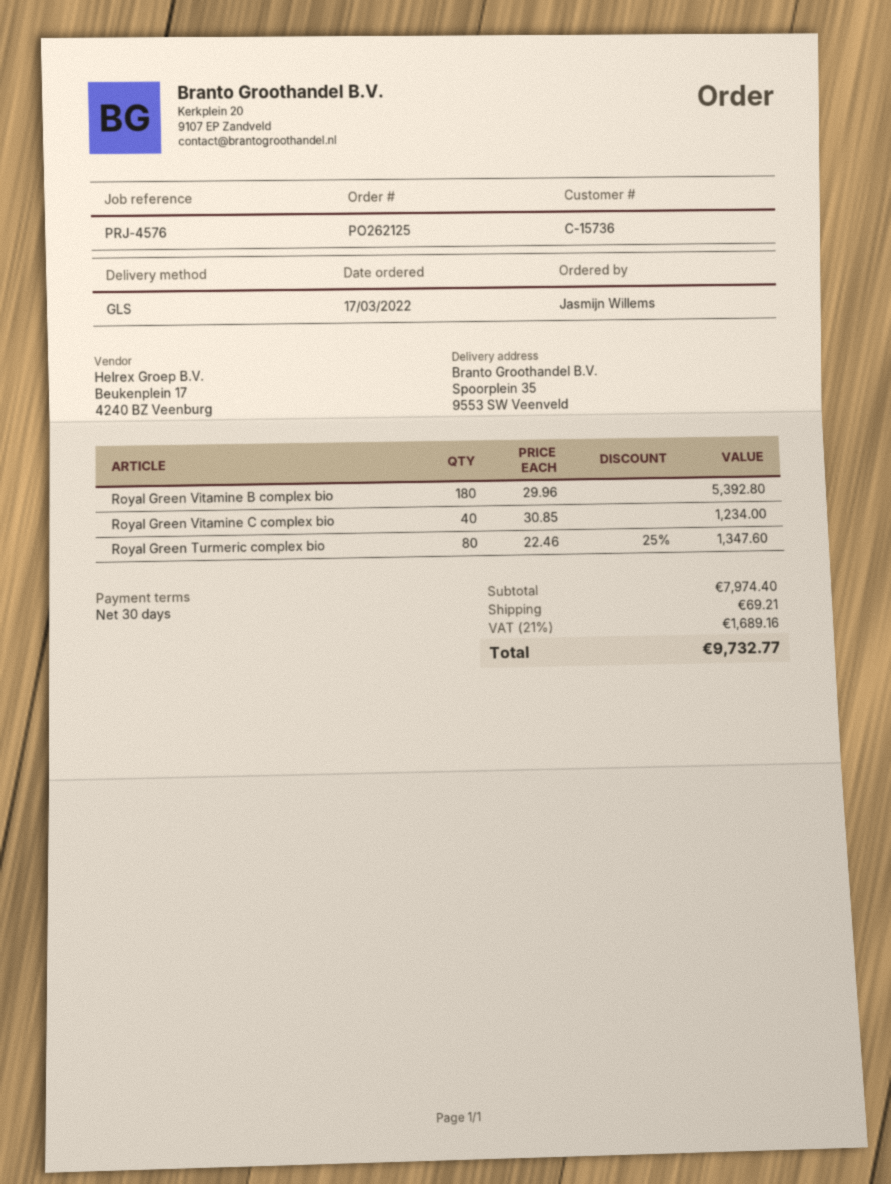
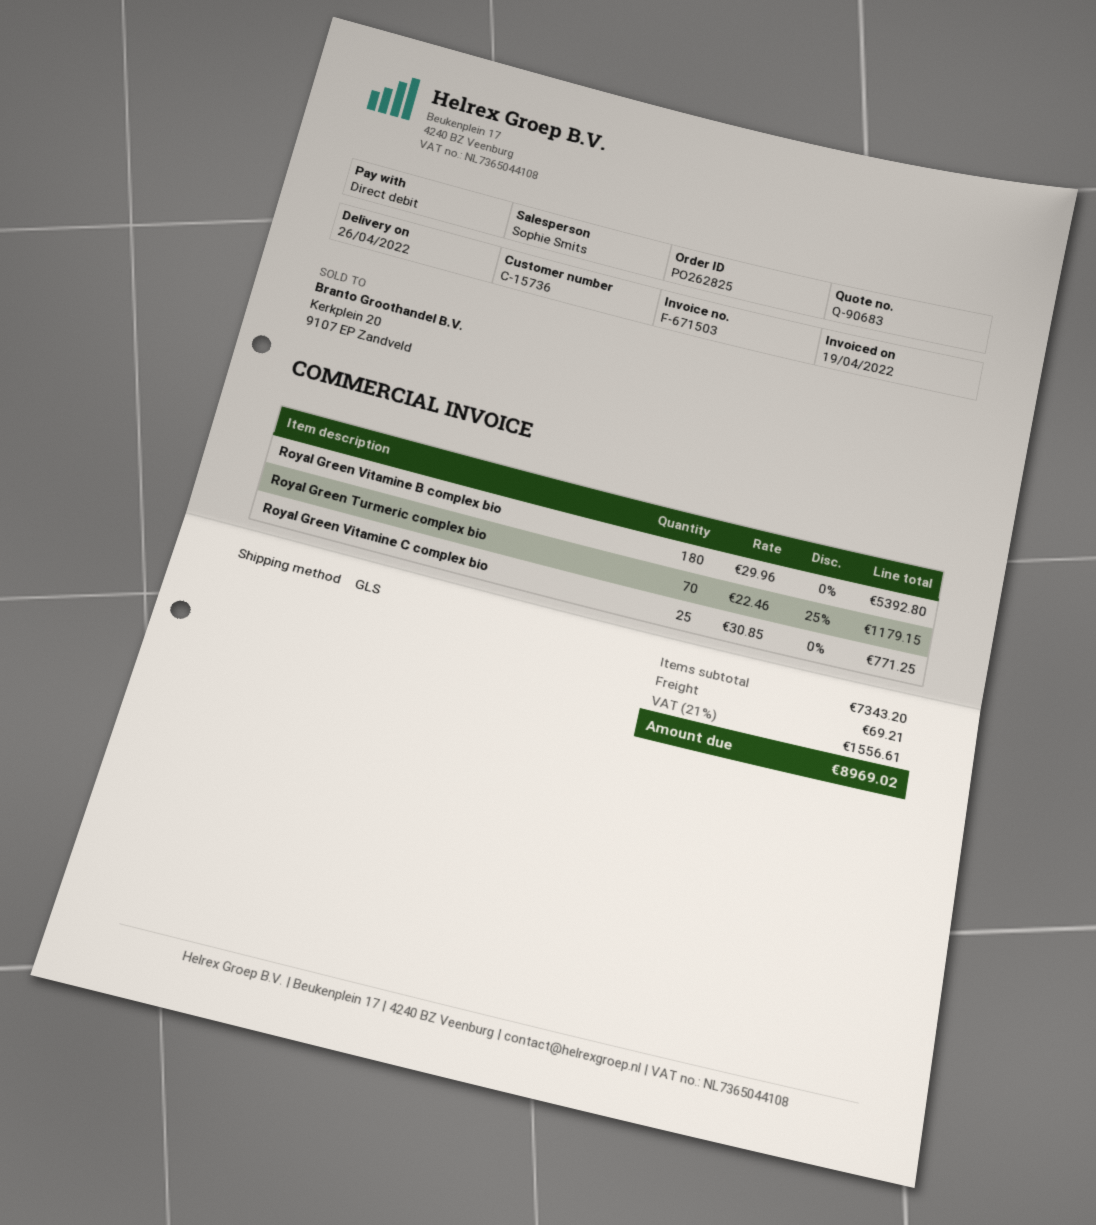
order number: PO262125 -> PO262825
Royal Green Vitamine C complex bio: 40 x 30.85 = 1234.00 -> 25 x 30.85 = 771.25
Royal Green Turmeric complex bio: 80 x 22.46 - 25% = 1347.60 -> 70 x 22.46 - 25% = 1179.15
subtotal: 7974.40 -> 7343.20
tax: 21% = 1689.16 -> 21% = 1556.61
total: 9732.77 -> 8969.02

